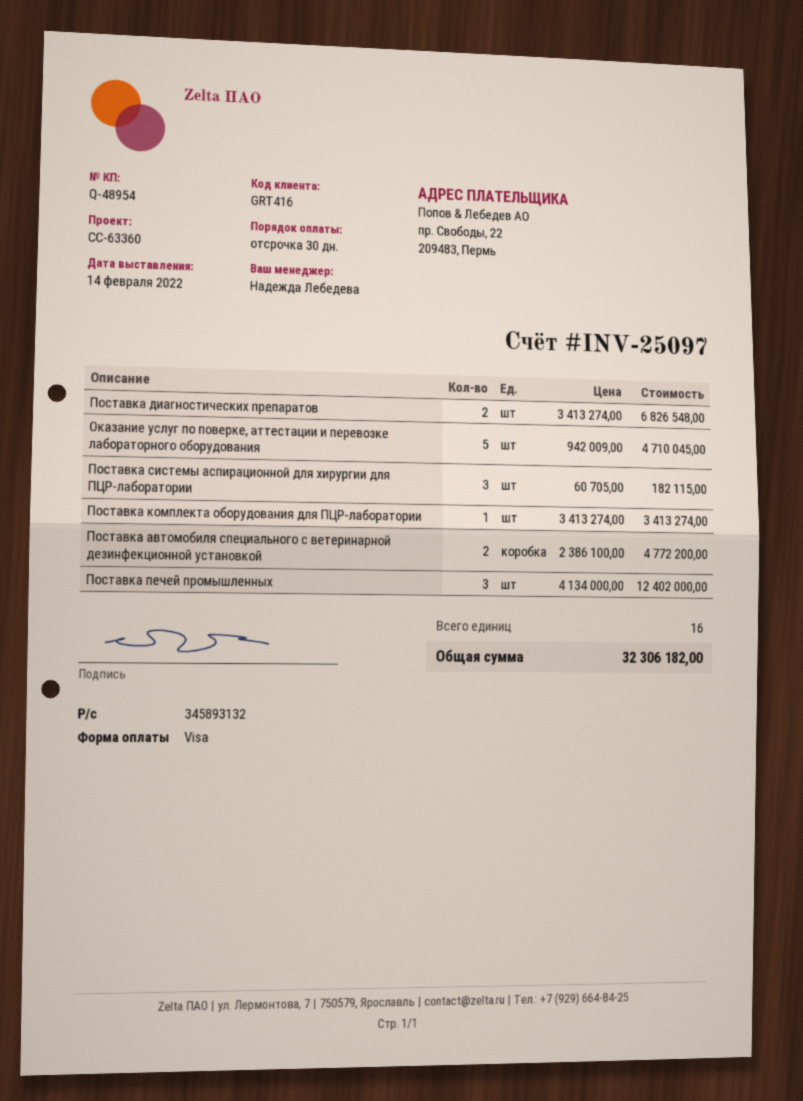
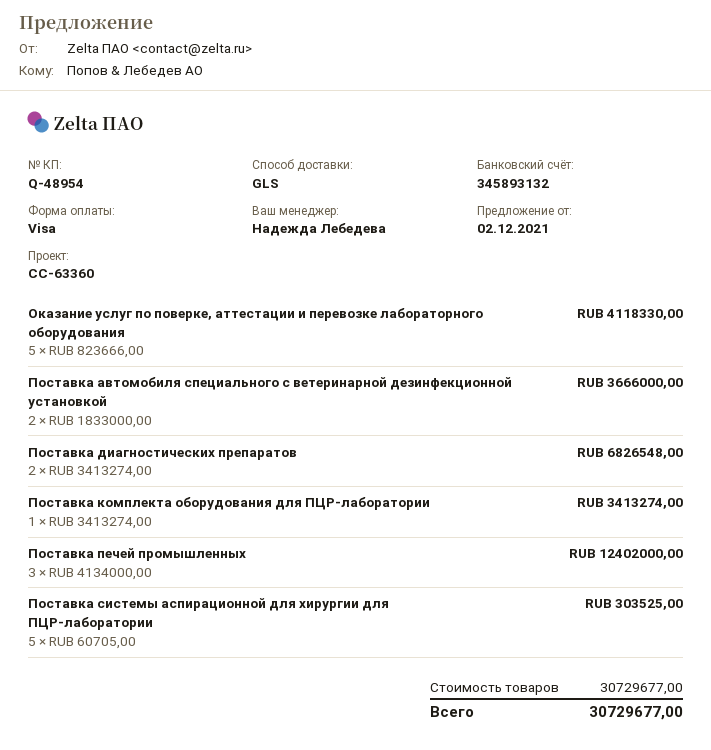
Оказание услуг по поверке, аттестации и перевозке лабораторного оборудования: 5 x 942009.00 = 4710045.00 -> 5 x 823666.00 = 4118330.00
Поставка системы аспирационной для хирургии для ПЦР-лаборатории: 3 x 60705.00 = 182115.00 -> 5 x 60705.00 = 303525.00
Поставка автомобиля специального с ветеринарной дезинфекционной установкой: 2 x 2386100.00 = 4772200.00 -> 2 x 1833000.00 = 3666000.00
total: 32306182.00 -> 30729677.00

